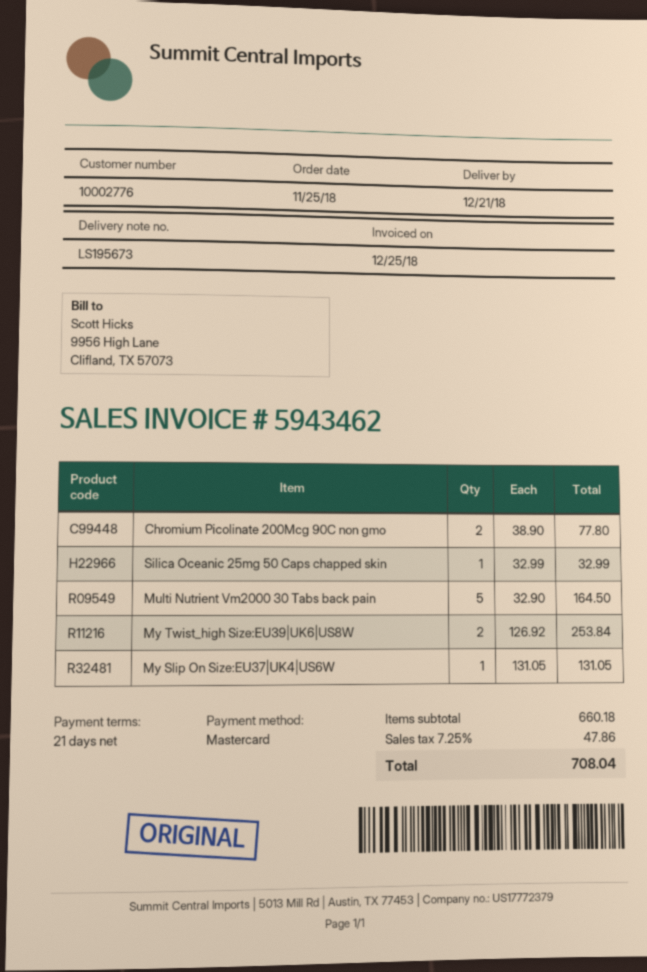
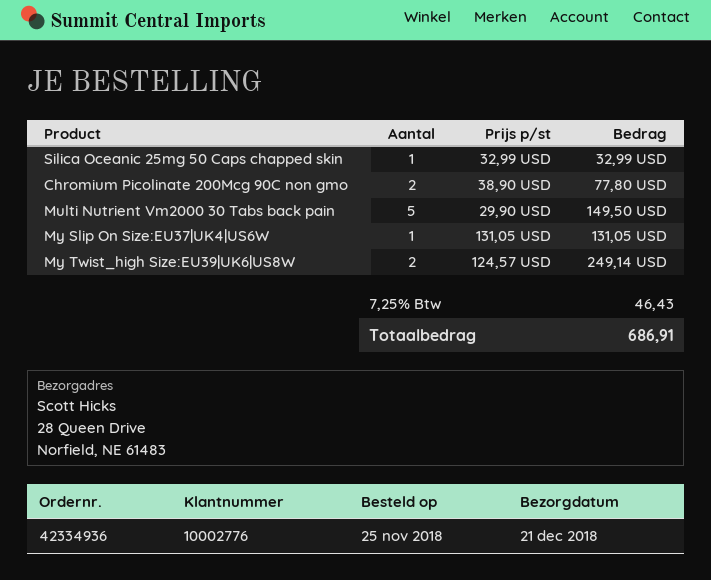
Multi Nutrient Vm2000 30 Tabs back pain: 5 x 32.90 = 164.50 -> 5 x 29.90 = 149.50
My Twist_high Size:EU39|UK6|US8W: 2 x 126.92 = 253.84 -> 2 x 124.57 = 249.14
tax: 7.25% = 47.86 -> 7.25% = 46.43
total: 708.04 -> 686.91

